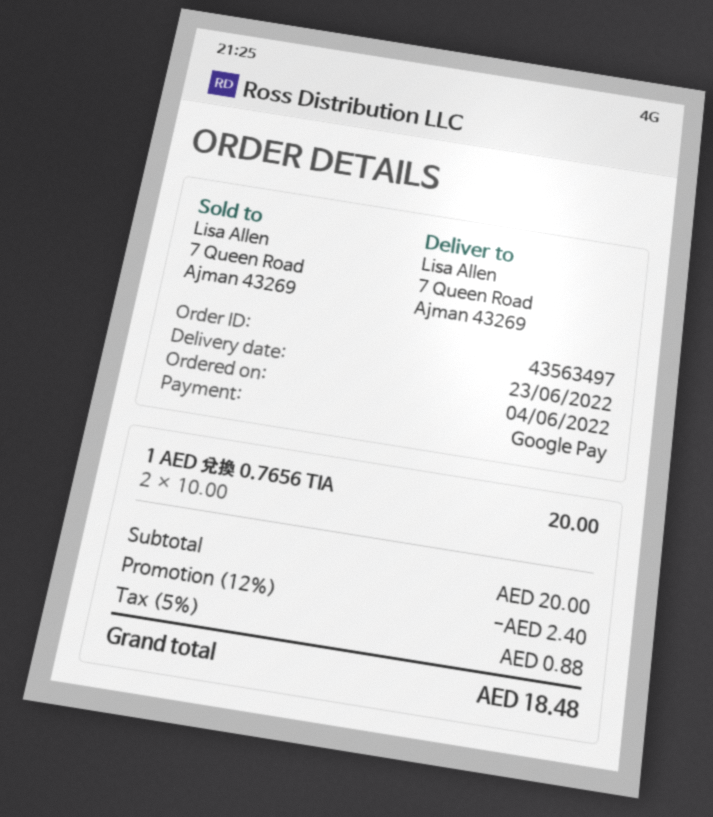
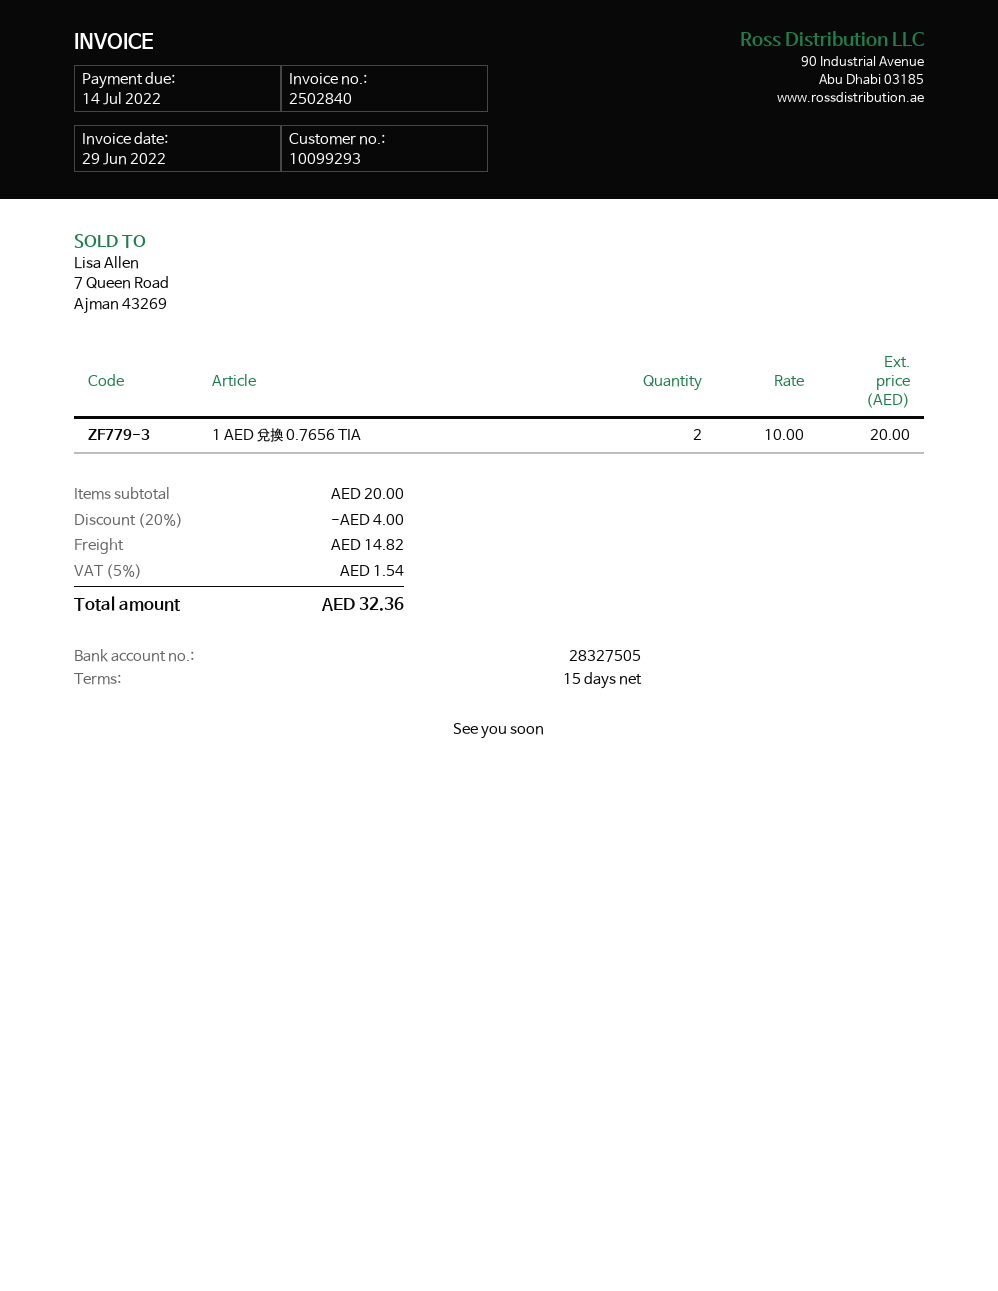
discount: 12% = 2.40 -> 20% = 4.00
shipping: none -> 14.82
tax: 5% = 0.88 -> 5% = 1.54
total: 18.48 -> 32.36

